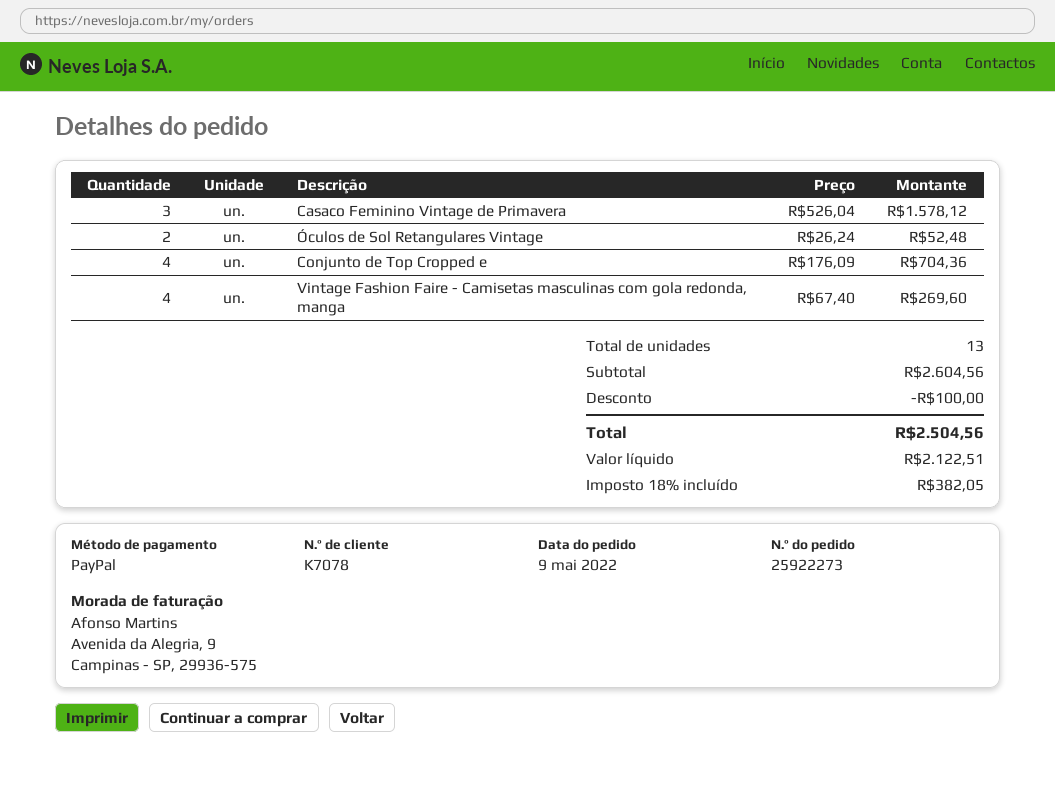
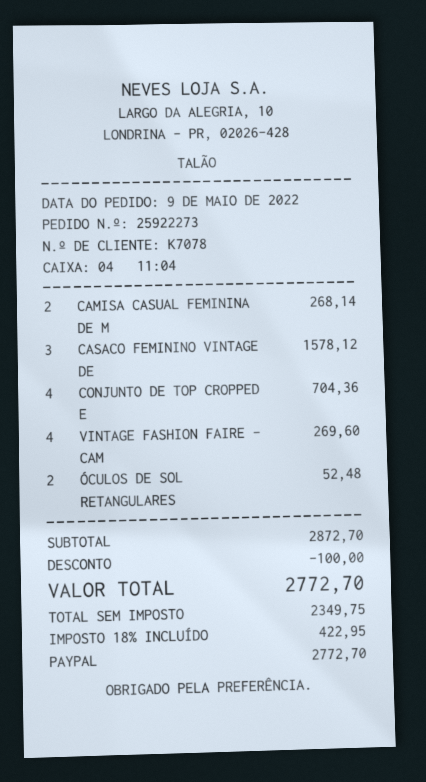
CAMISA CASUAL FEMININA DE M: none -> 2 for 268.14
subtotal: 2604.56 -> 2872.70
net: 2122.51 -> 2349.75
tax: 18% = 382.05 -> 18% = 422.95
total: 2504.56 -> 2772.70

